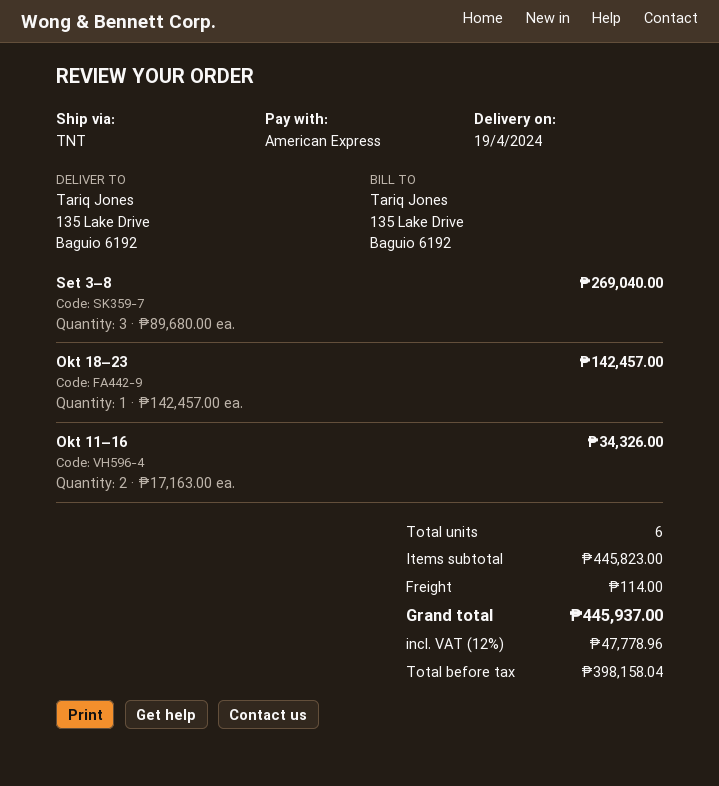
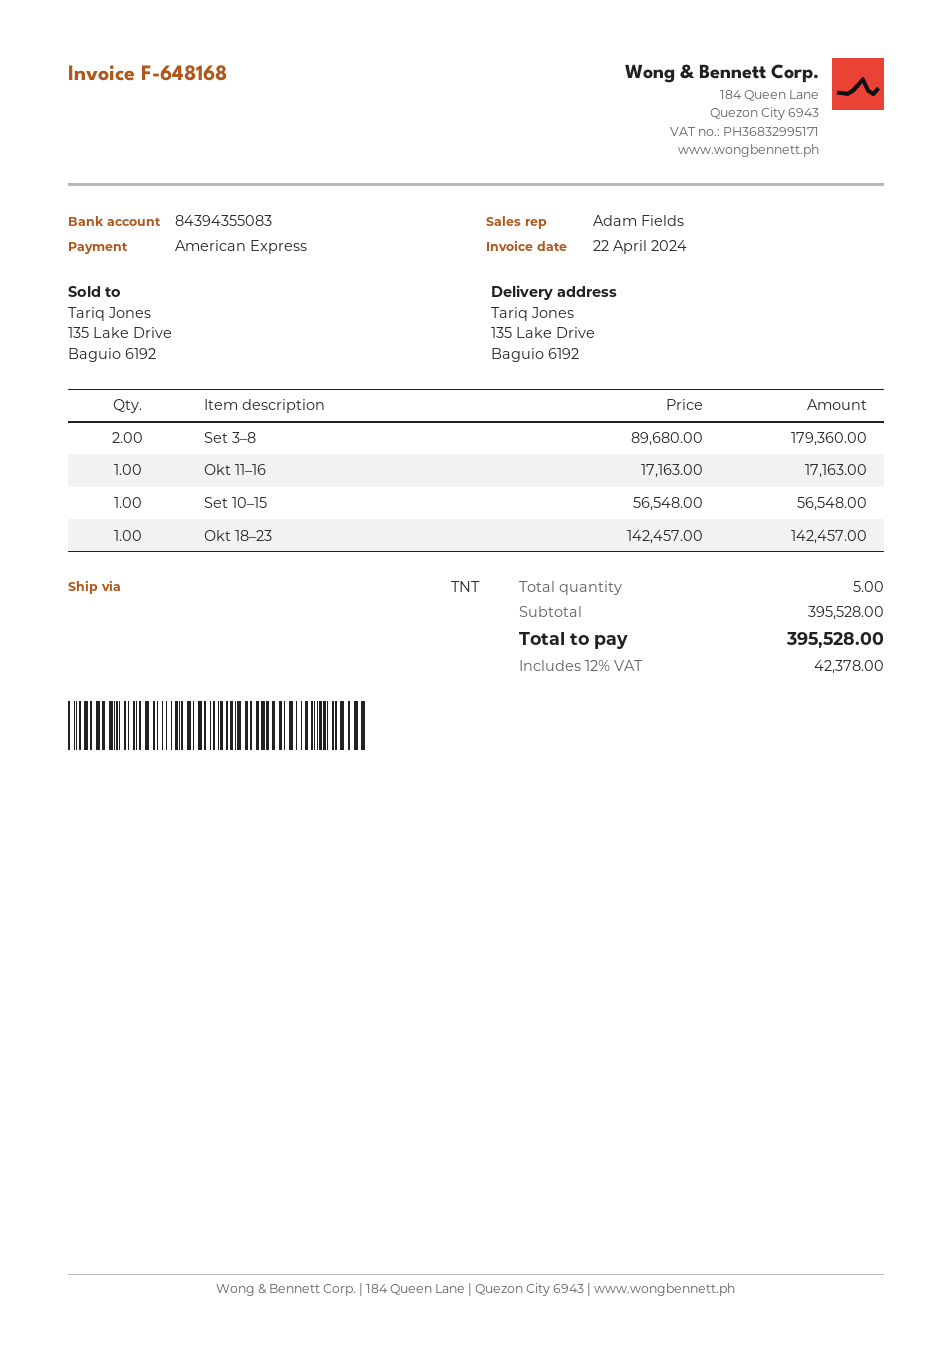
Set 3–8: 3 x 89680.00 = 269040.00 -> 2 x 89680.00 = 179360.00
Okt 11–16: 2 x 17163.00 = 34326.00 -> 1 x 17163.00 = 17163.00
Set 10–15: none -> 1 x 56548.00 = 56548.00
total quantity: 6 -> 5
subtotal: 445823.00 -> 395528.00
shipping: 114.00 -> none
tax: 12% = 47778.96 -> 12% = 42378.00
total: 445937.00 -> 395528.00

